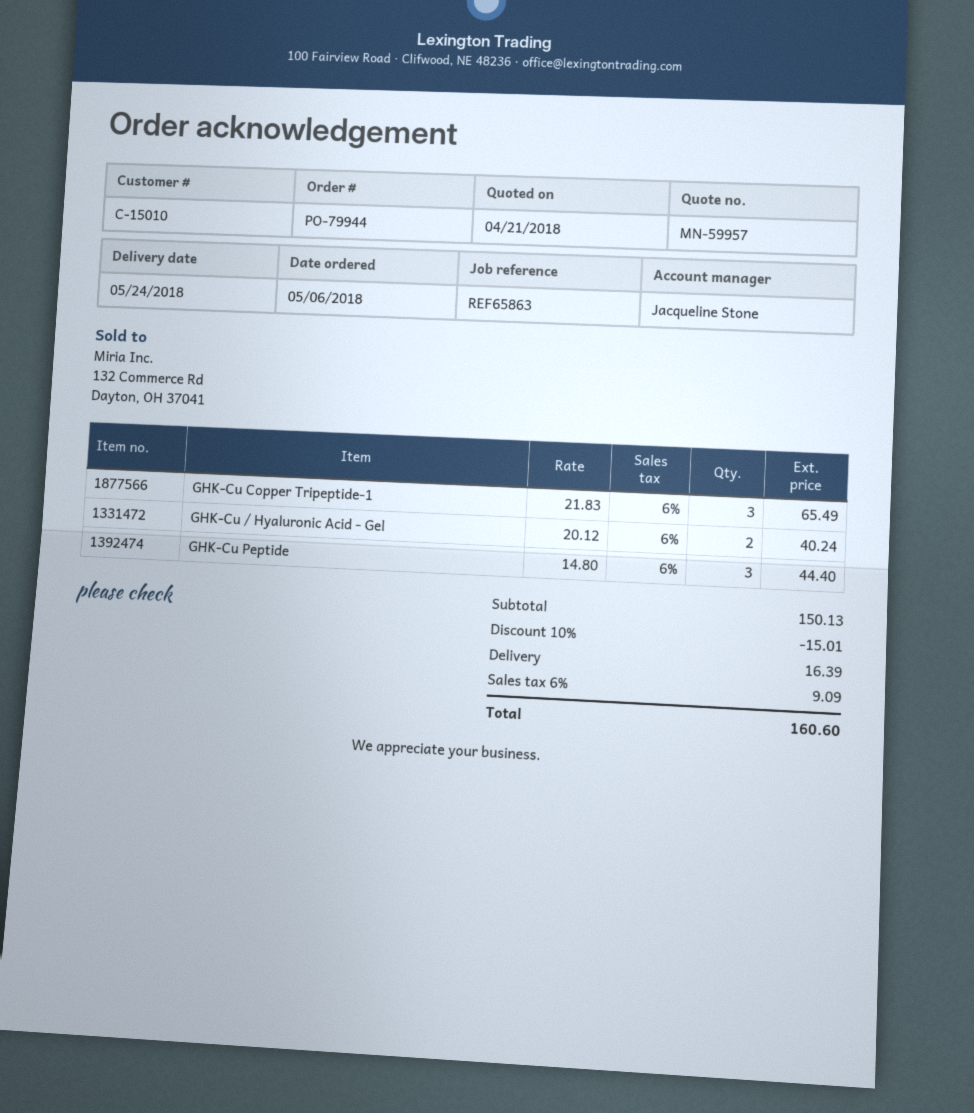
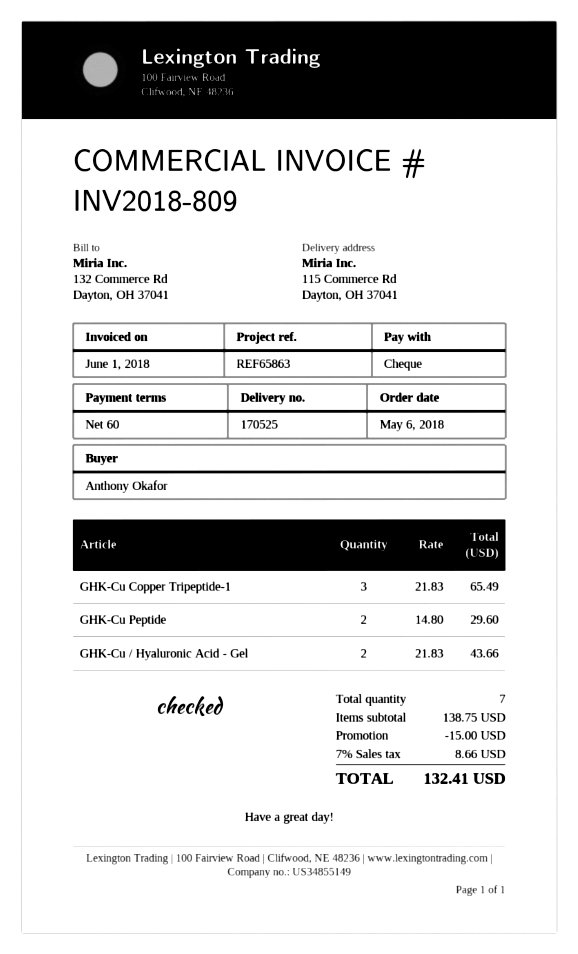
GHK-Cu / Hyaluronic Acid - Gel: 2 x 20.12 = 40.24 -> 2 x 21.83 = 43.66
GHK-Cu Peptide: 3 x 14.80 = 44.40 -> 2 x 14.80 = 29.60
subtotal: 150.13 -> 138.75
discount: 15.01 -> 15.00
shipping: 16.39 -> none
tax: 6% = 9.09 -> 7% = 8.66
total: 160.60 -> 132.41

